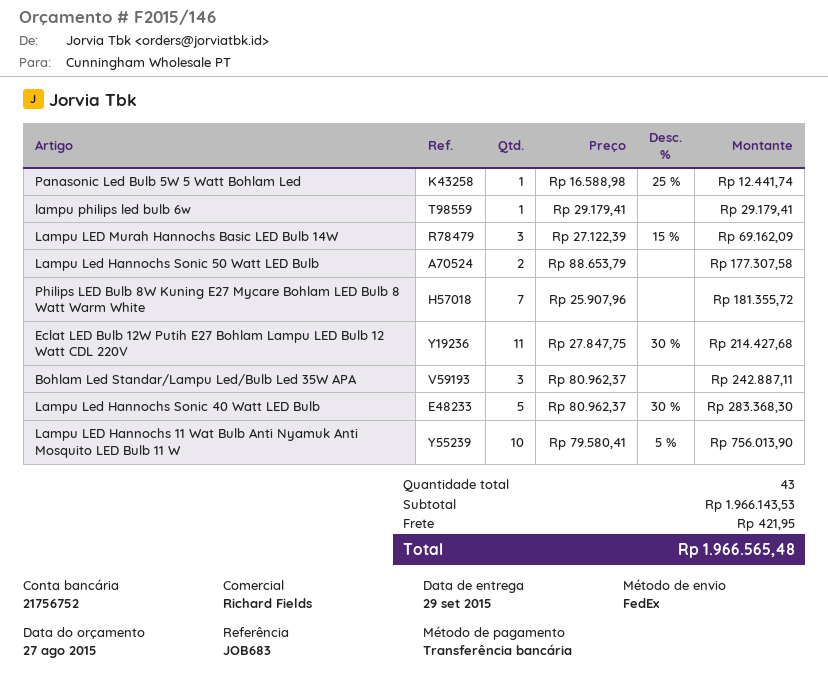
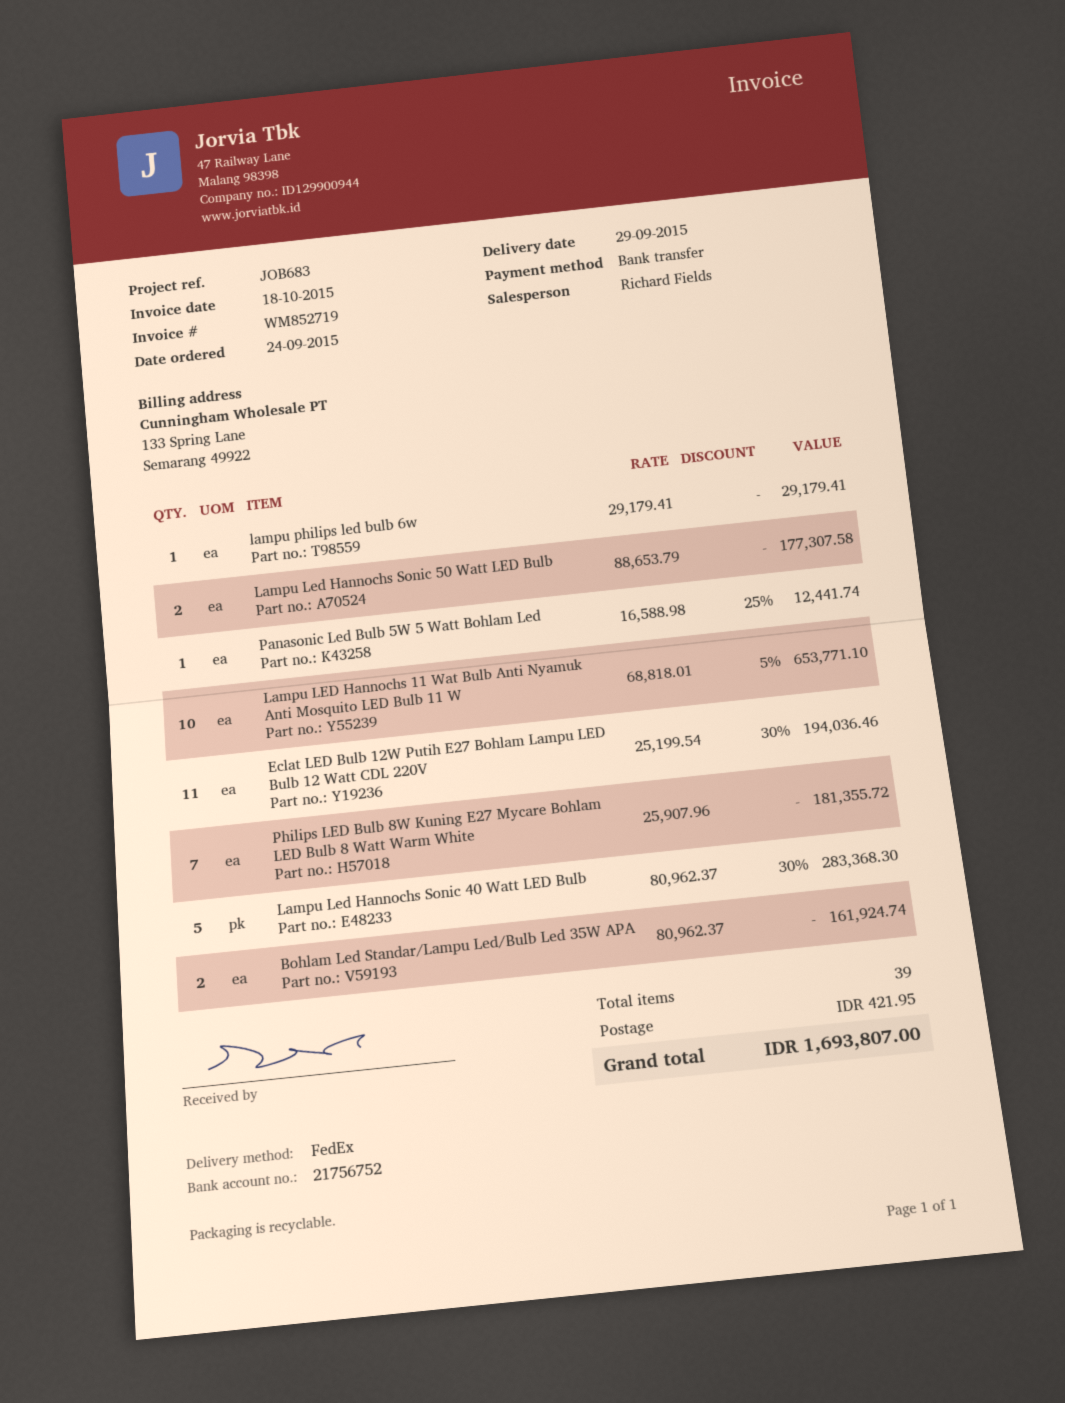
Lampu LED Murah Hannochs Basic LED Bulb 14W: 3 x 27122.39 - 15% = 69162.09 -> none
Eclat LED Bulb 12W Putih E27 Bohlam Lampu LED Bulb 12 Watt CDL 220V: 11 x 27847.75 - 30% = 214427.68 -> 11 x 25199.54 - 30% = 194036.46
Bohlam Led Standar/Lampu Led/Bulb Led 35W APA: 3 x 80962.37 = 242887.11 -> 2 x 80962.37 = 161924.74
Lampu LED Hannochs 11 Wat Bulb Anti Nyamuk Anti Mosquito LED Bulb 11 W: 10 x 79580.41 - 5% = 756013.90 -> 10 x 68818.01 - 5% = 653771.10
total quantity: 43 -> 39
total: 1966565.48 -> 1693807.00

